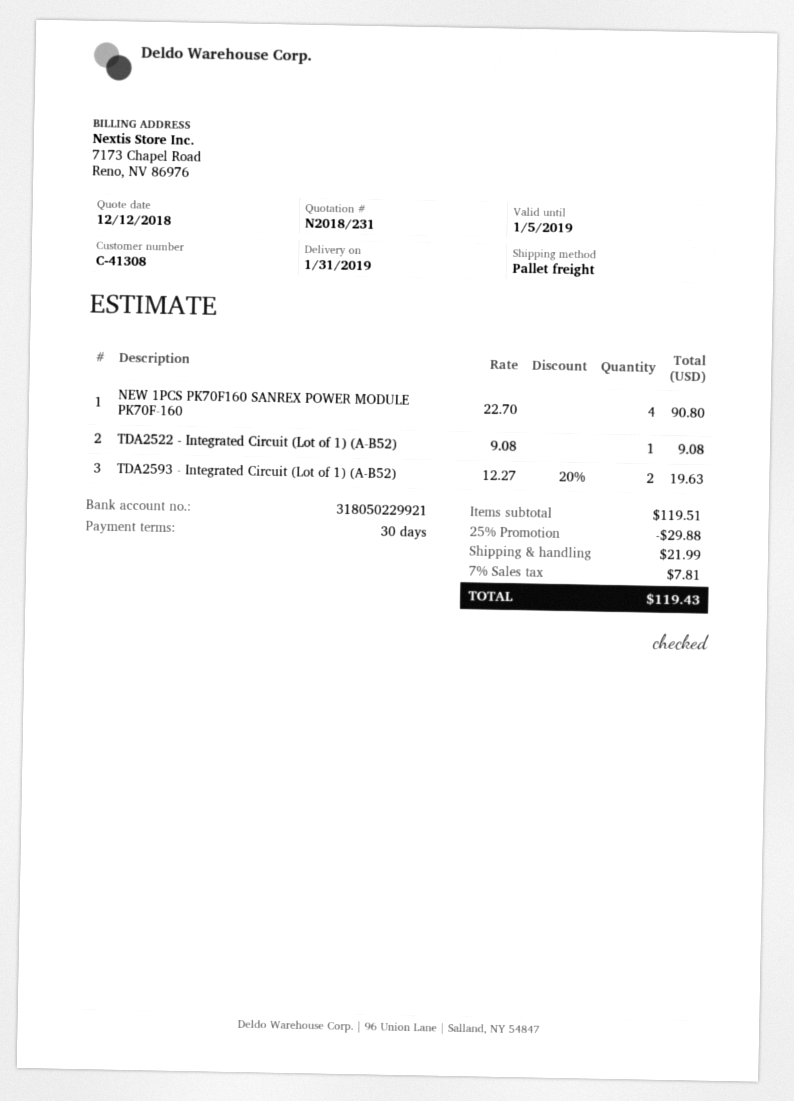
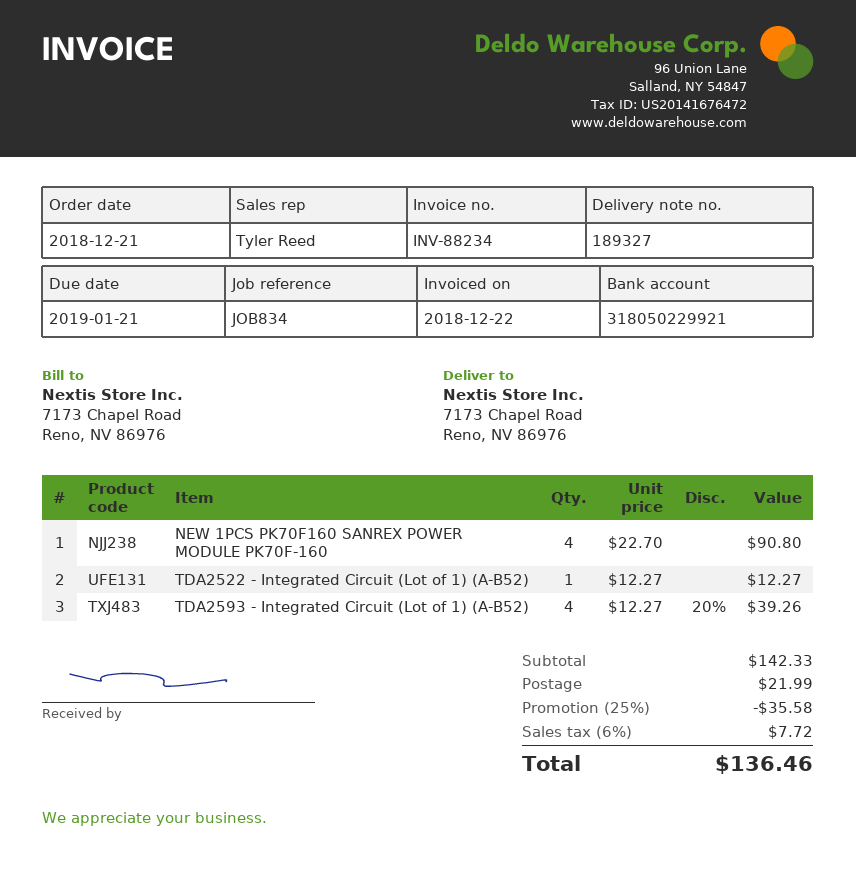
TDA2522 - Integrated Circuit (Lot of 1) (A-B52): 1 x 9.08 = 9.08 -> 1 x 12.27 = 12.27
TDA2593 - Integrated Circuit (Lot of 1) (A-B52): 2 x 12.27 - 20% = 19.63 -> 4 x 12.27 - 20% = 39.26
subtotal: 119.51 -> 142.33
discount: 25% = 29.88 -> 25% = 35.58
tax: 7% = 7.81 -> 6% = 7.72
total: 119.43 -> 136.46

